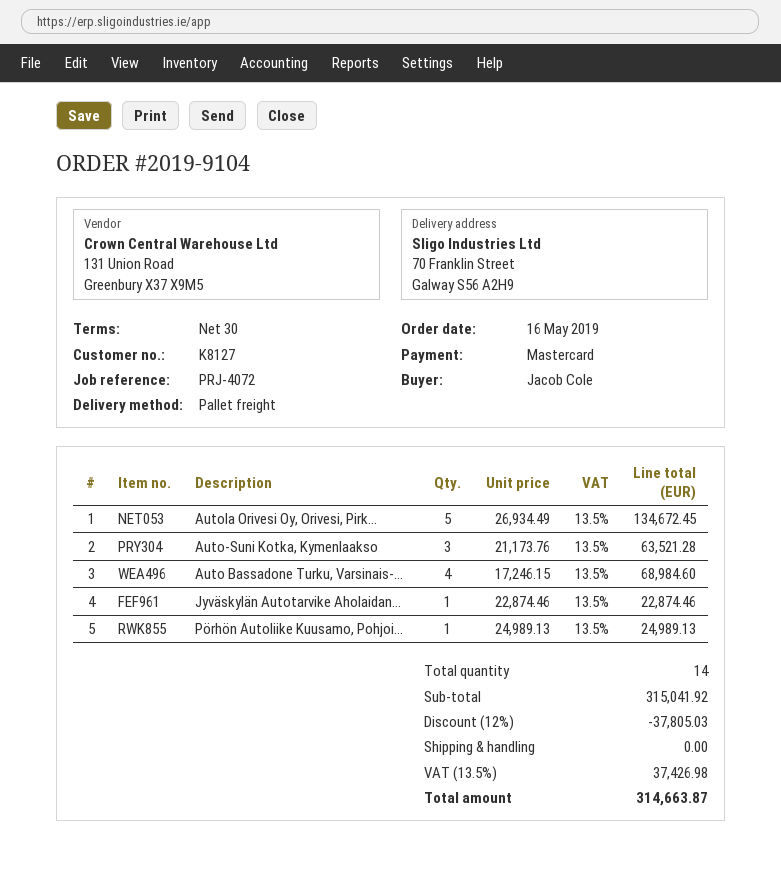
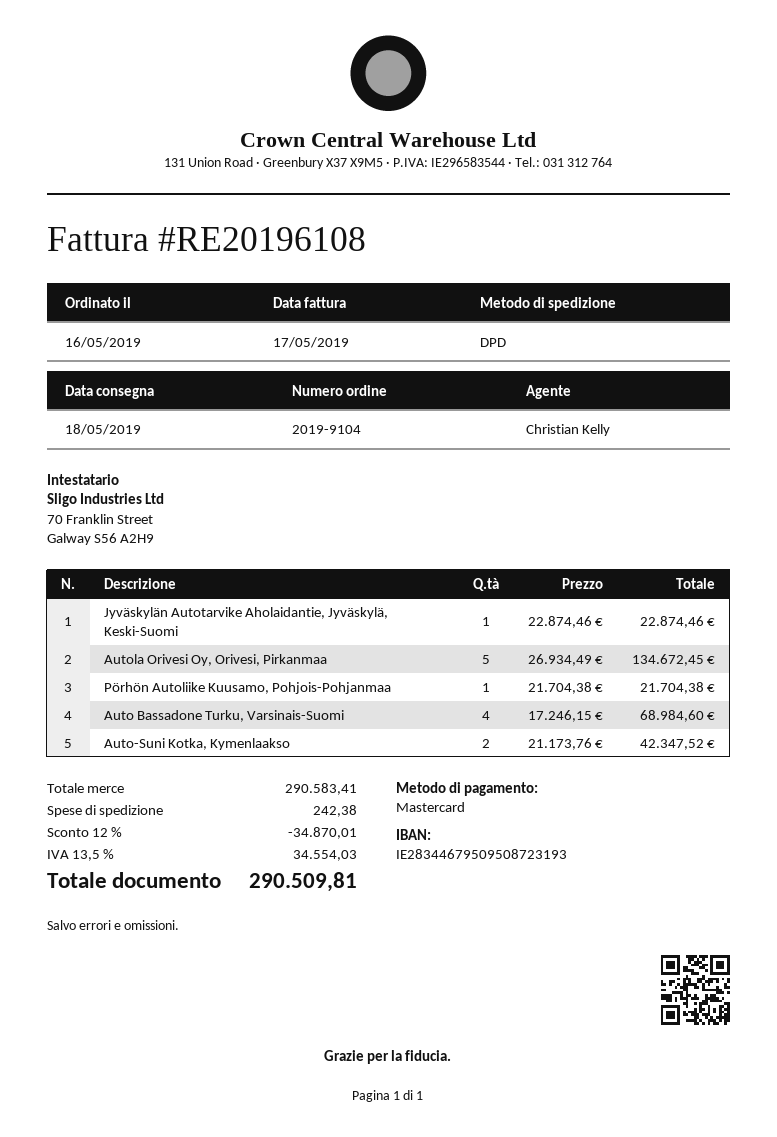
shipping method: pallet freight -> DPD
Auto-Suni Kotka, Kymenlaakso: 3 x 21173.76 = 63521.28 -> 2 x 21173.76 = 42347.52
Pörhön Autoliike Kuusamo, Pohjoi...: 1 x 24989.13 = 24989.13 -> 1 x 21704.38 = 21704.38
subtotal: 315041.92 -> 290583.41
discount: 12% = 37805.03 -> 12% = 34870.01
shipping: 0.00 -> 242.38
tax: 13.5% = 37426.98 -> 13.5% = 34554.03
total: 314663.87 -> 290509.81

